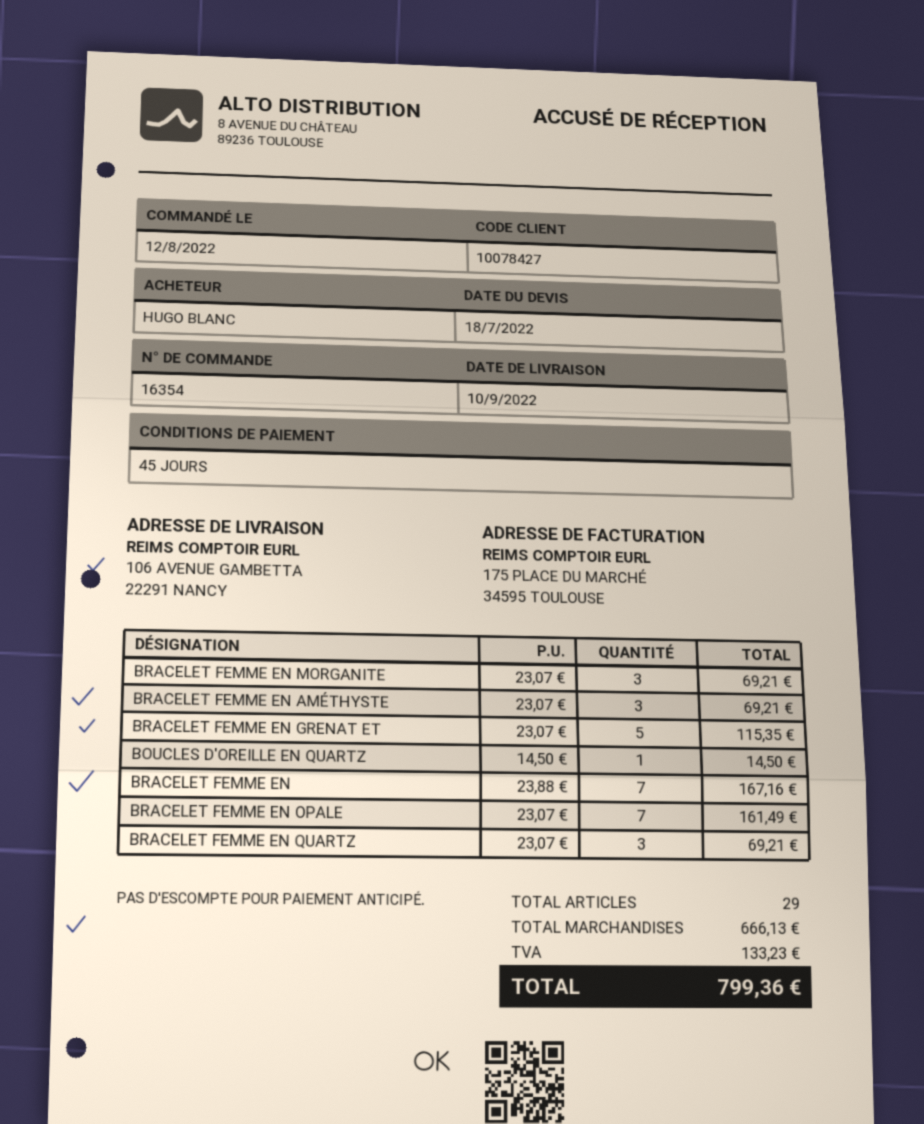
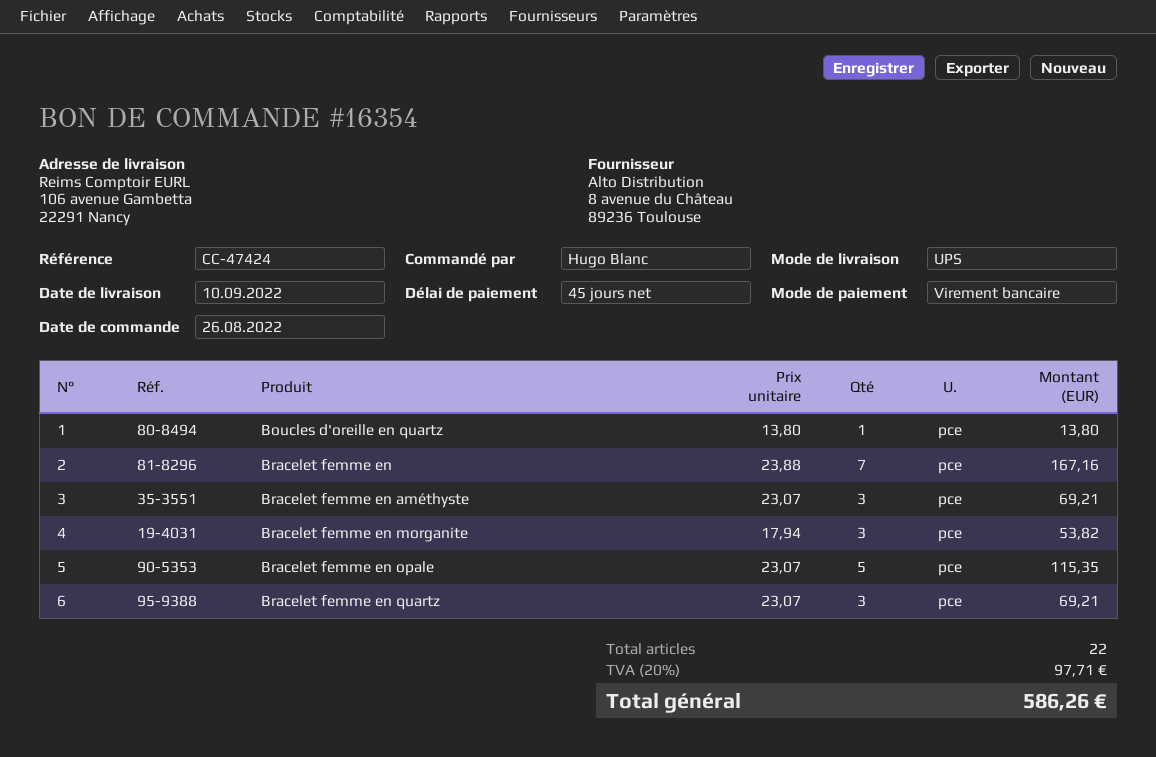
order date: 2022-08-12 -> 2022-08-26
BRACELET FEMME EN MORGANITE: 3 x 23.07 = 69.21 -> 3 x 17.94 = 53.82
BRACELET FEMME EN GRENAT ET: 5 x 23.07 = 115.35 -> none
BOUCLES D'OREILLE EN QUARTZ: 1 x 14.50 = 14.50 -> 1 x 13.80 = 13.80
BRACELET FEMME EN OPALE: 7 x 23.07 = 161.49 -> 5 x 23.07 = 115.35
total quantity: 29 -> 22
tax: 133.23 -> 97.71
total: 799.36 -> 586.26

